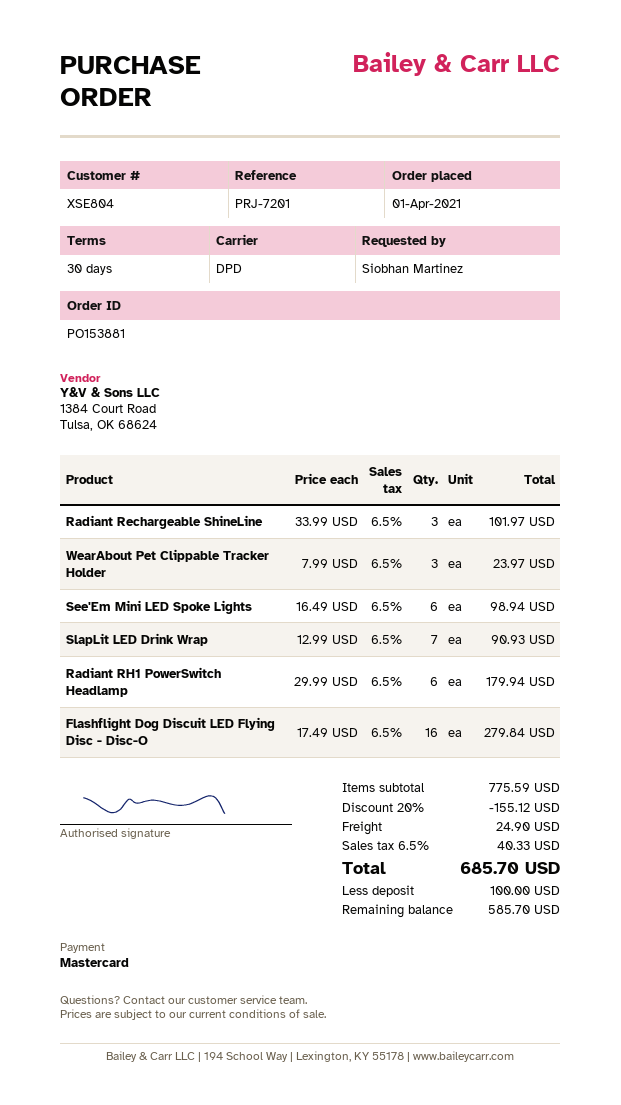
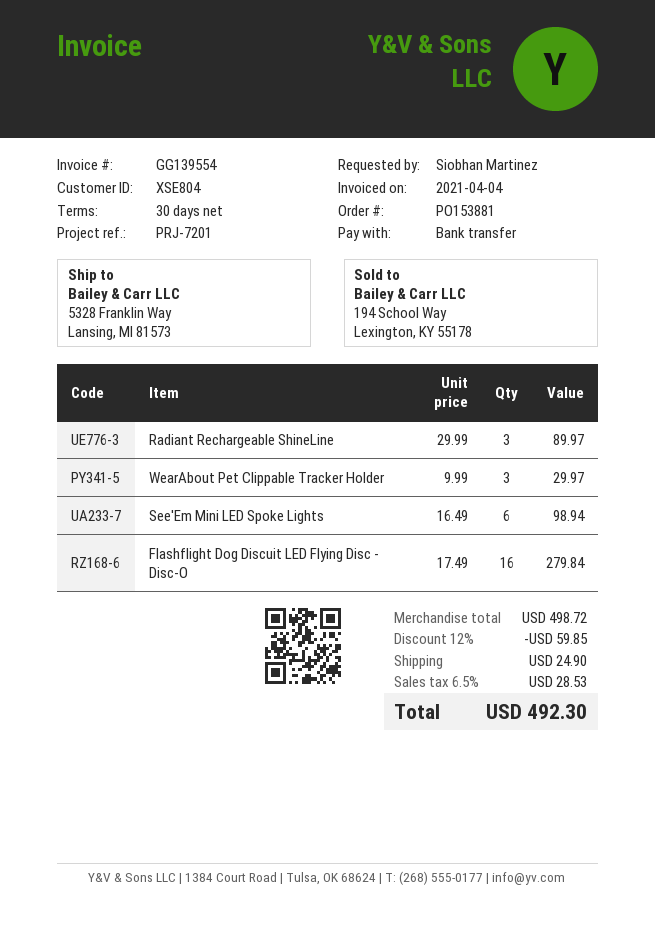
payment method: Mastercard -> bank transfer
Radiant Rechargeable ShineLine: 3 x 33.99 = 101.97 -> 3 x 29.99 = 89.97
WearAbout Pet Clippable Tracker Holder: 3 x 7.99 = 23.97 -> 3 x 9.99 = 29.97
SlapLit LED Drink Wrap: 7 x 12.99 = 90.93 -> none
Radiant RH1 PowerSwitch Headlamp: 6 x 29.99 = 179.94 -> none
subtotal: 775.59 -> 498.72
discount: 20% = 155.12 -> 12% = 59.85
tax: 6.5% = 40.33 -> 6.5% = 28.53
total: 685.70 -> 492.30

